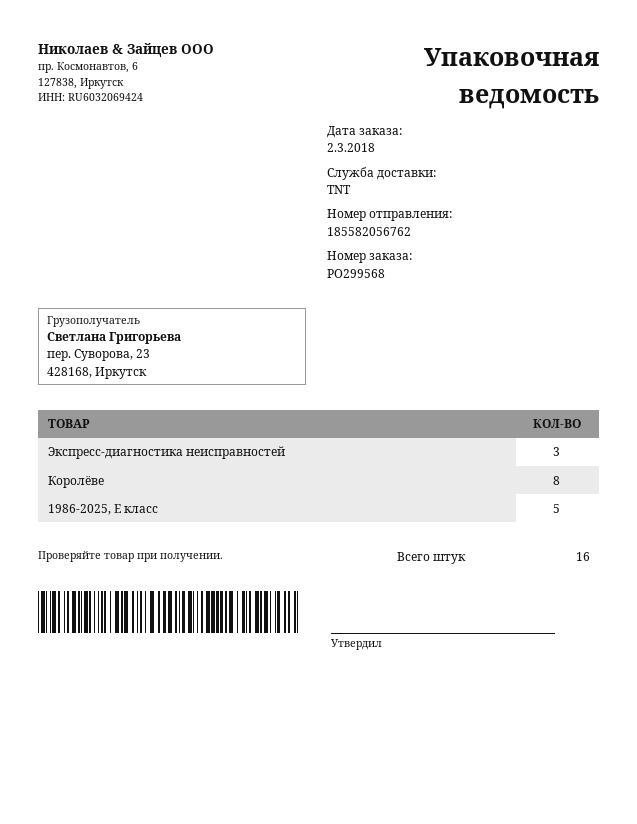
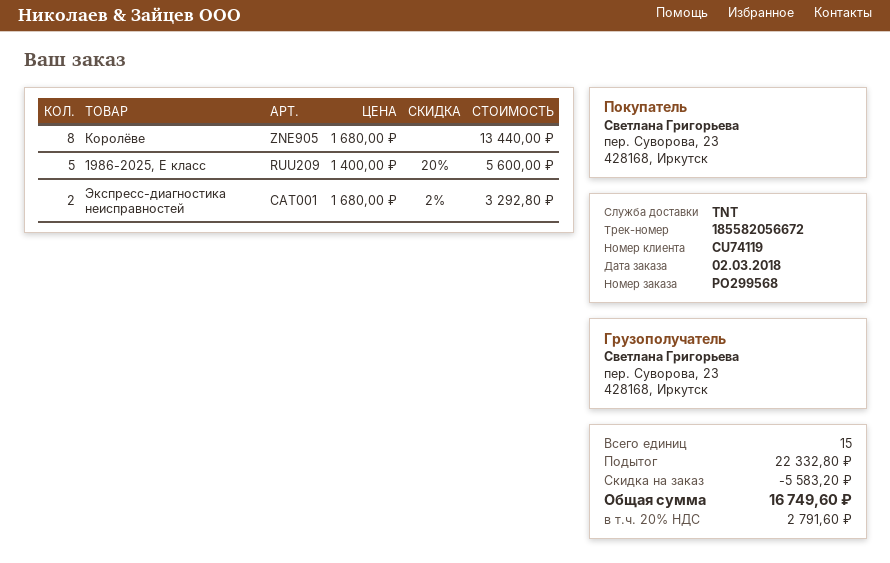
tracking number: 185582056762 -> 185582056672
Экспресс-диагностика неисправностей: 3 -> 2
total quantity: 16 -> 15

